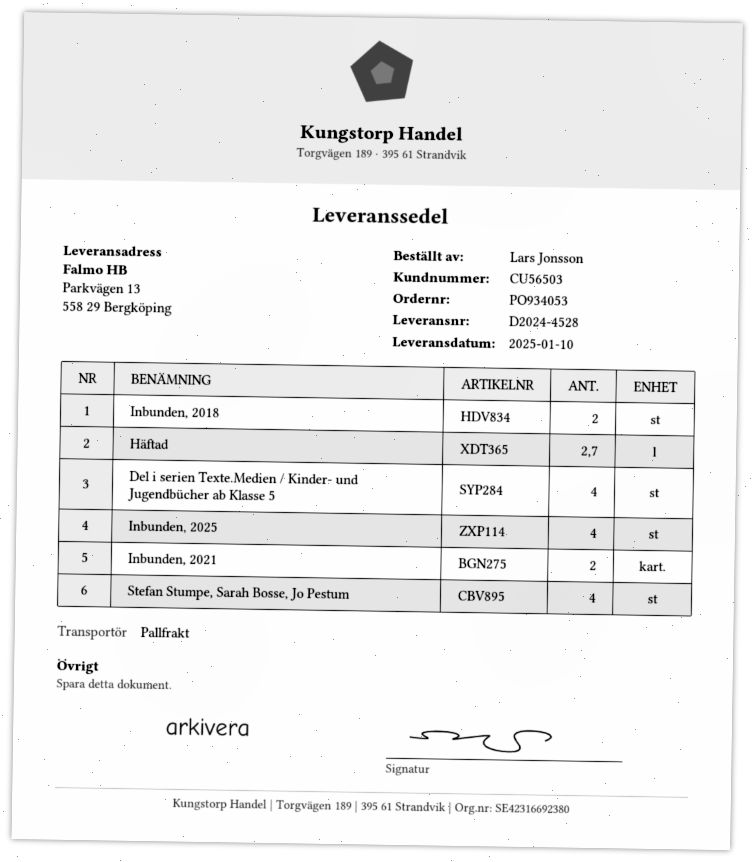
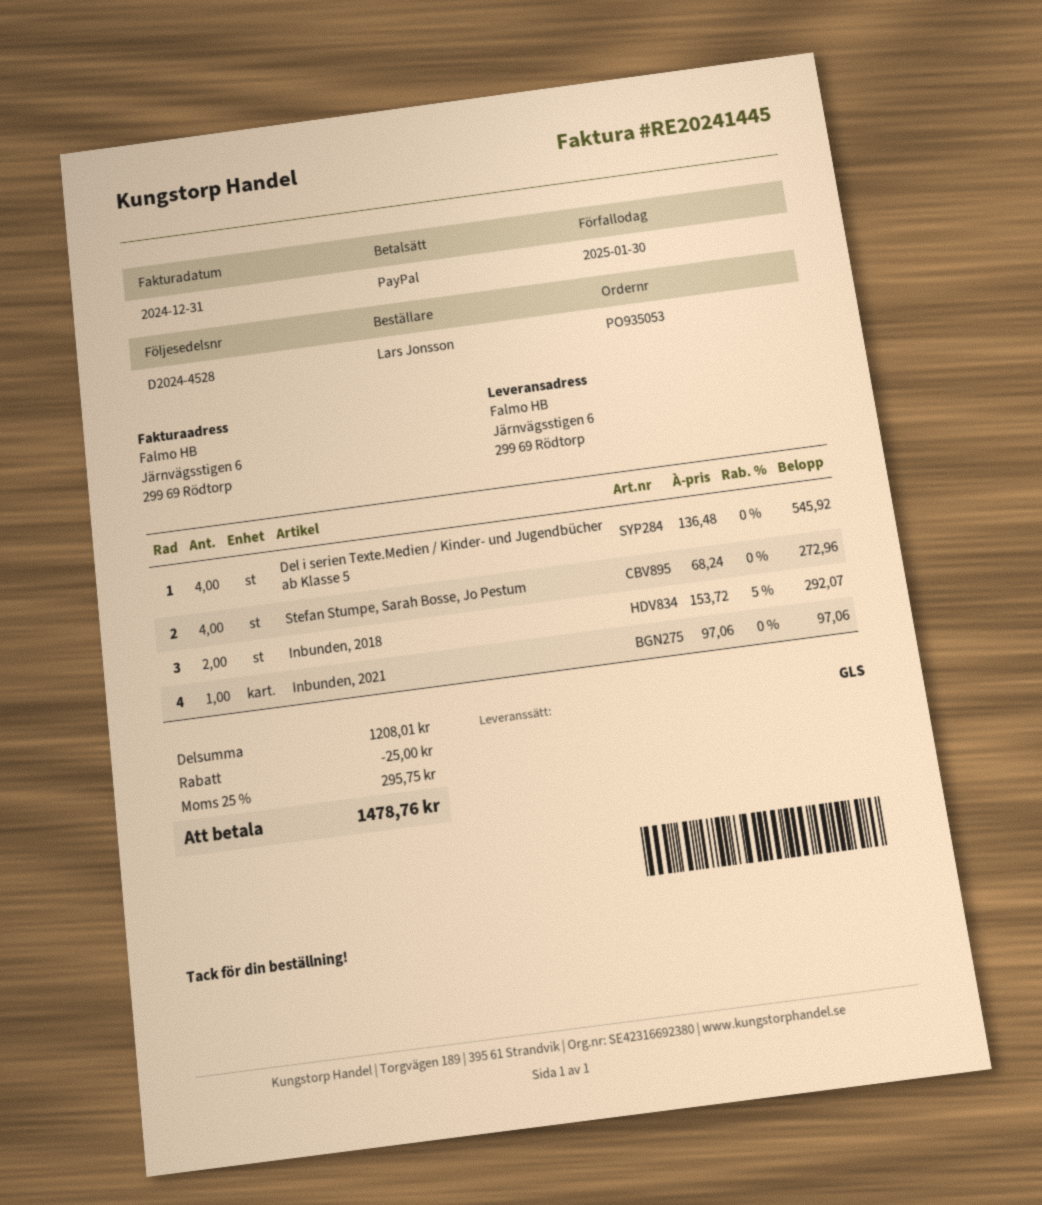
order number: PO934053 -> PO935053
shipping method: pallet freight -> GLS
ship to: Parkvägen 13, 558 29 Bergköping -> Järnvägsstigen 6, 299 69 Rödtorp
Häftad: 2.7 -> none
Inbunden, 2025: 4 -> none
Inbunden, 2021: 2 -> 1

